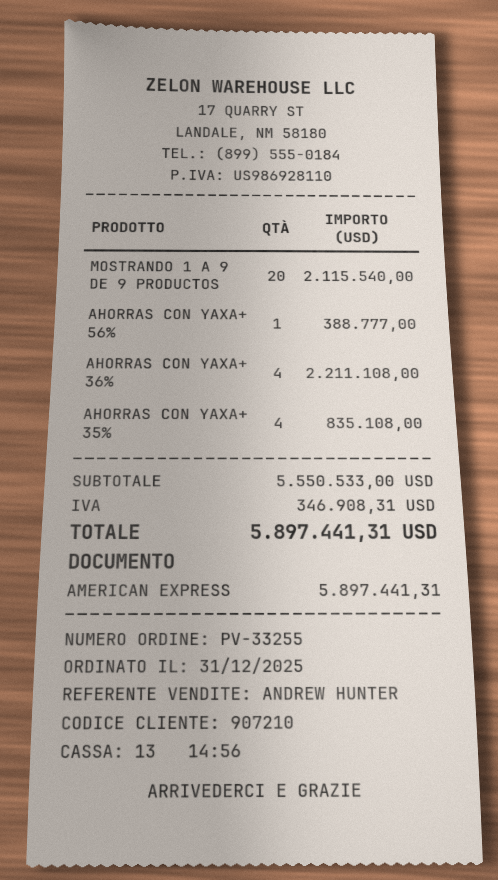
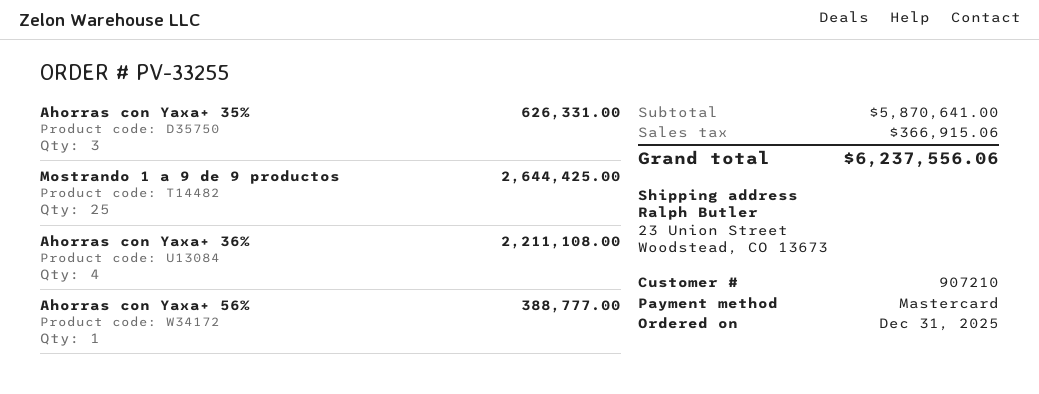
payment method: American Express -> Mastercard
MOSTRANDO 1 A 9 DE 9 PRODUCTOS: 20 for 2115540.00 -> 25 for 2644425.00
AHORRAS CON YAXA+ 35%: 4 for 835108.00 -> 3 for 626331.00
subtotal: 5550533.00 -> 5870641.00
tax: 346908.31 -> 366915.06
total: 5897441.31 -> 6237556.06

